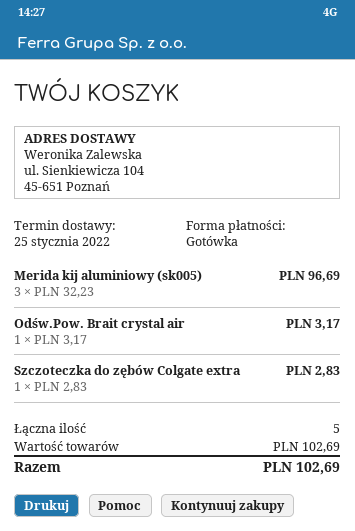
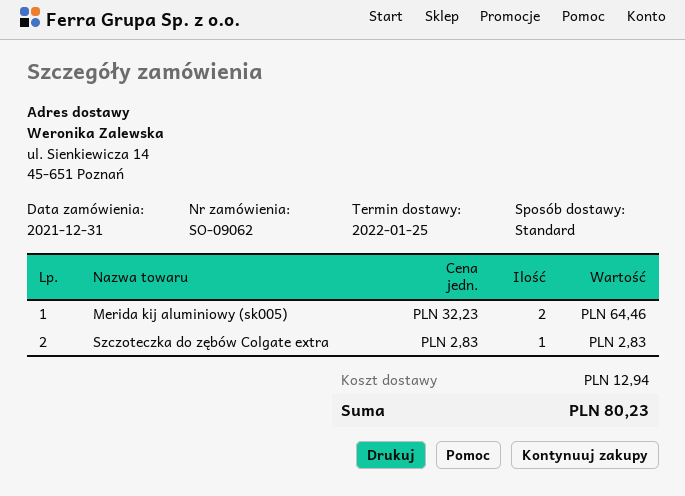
ship to: ul. Sienkiewicza 104, 45-651 Poznań -> ul. Sienkiewicza 14, 45-651 Poznań
Merida kij aluminiowy (sk005): 3 x 32.23 = 96.69 -> 2 x 32.23 = 64.46
Odśw.Pow. Brait crystal air: 1 x 3.17 = 3.17 -> none
shipping: none -> 12.94
total: 102.69 -> 80.23

